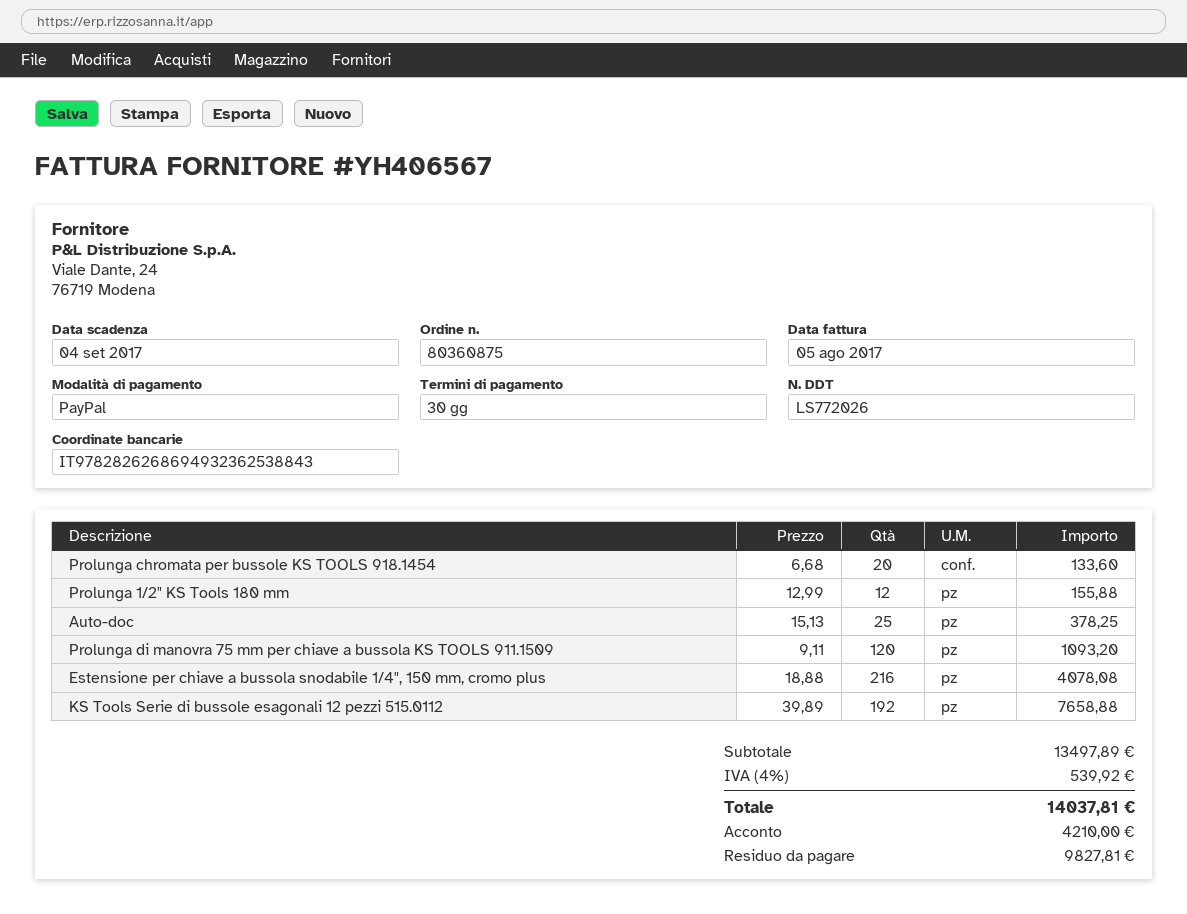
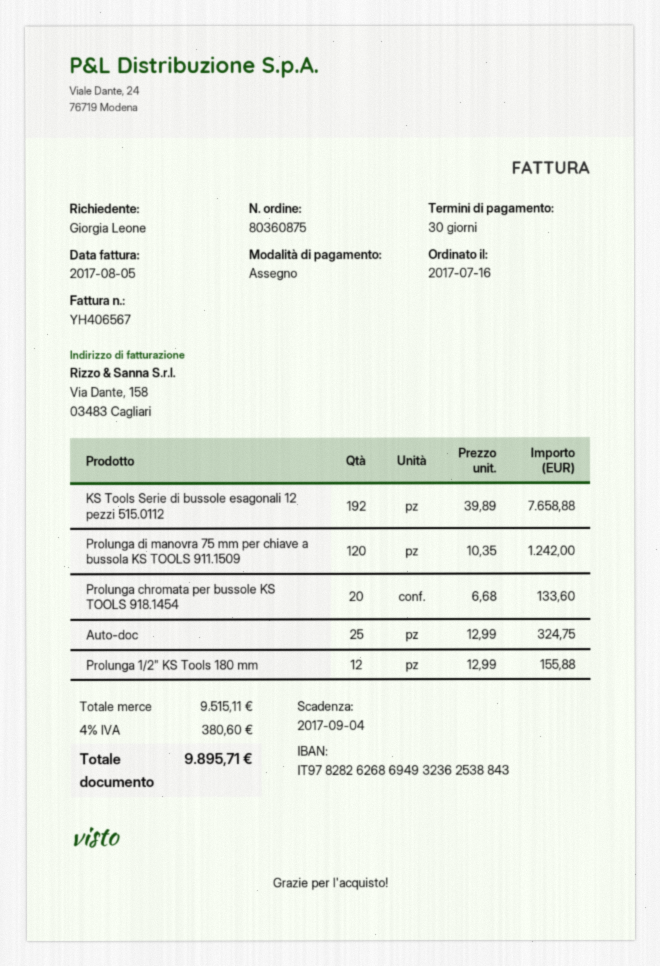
payment method: PayPal -> cheque
Auto-doc: 25 x 15.13 = 378.25 -> 25 x 12.99 = 324.75
Prolunga di manovra 75 mm per chiave a bussola KS TOOLS 911.1509: 120 x 9.11 = 1093.20 -> 120 x 10.35 = 1242.00
Estensione per chiave a bussola snodabile 1/4", 150 mm, cromo plus: 216 x 18.88 = 4078.08 -> none
subtotal: 13497.89 -> 9515.11
tax: 4% = 539.92 -> 4% = 380.60
total: 14037.81 -> 9895.71

